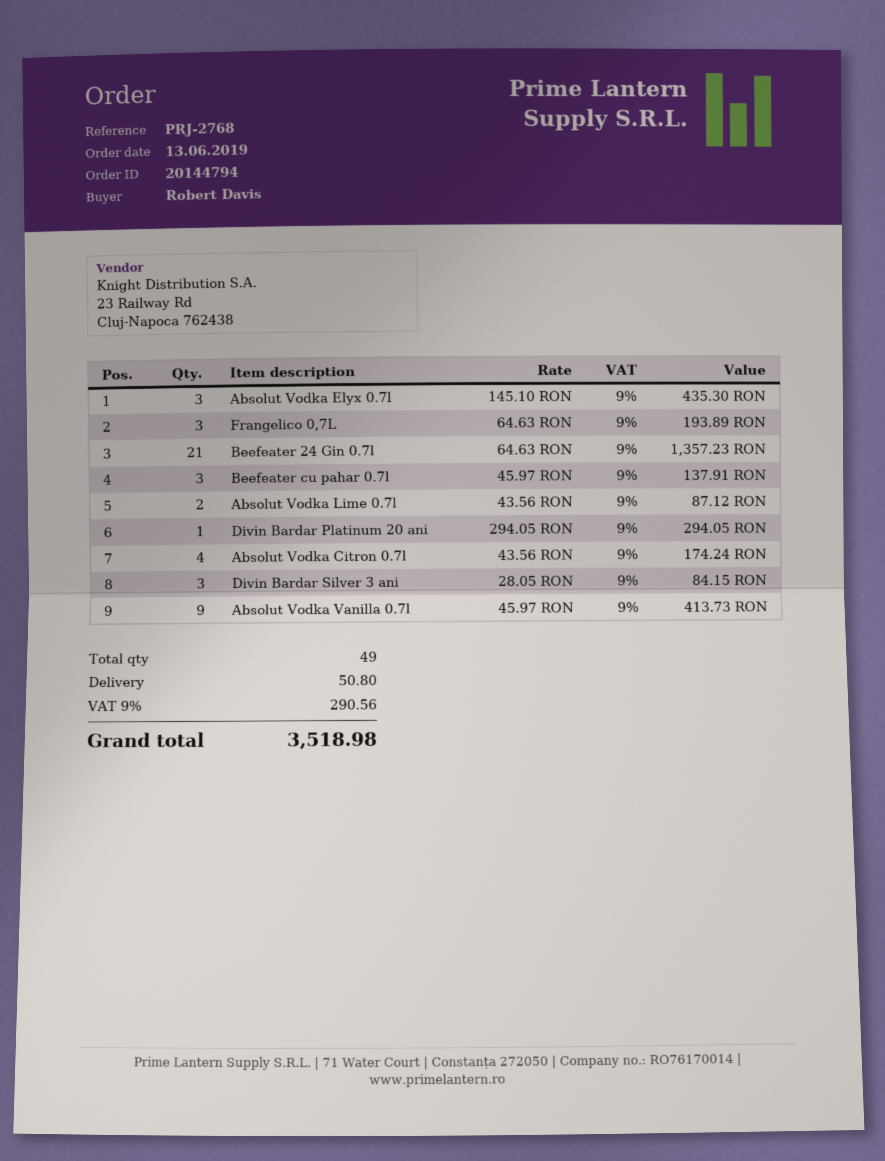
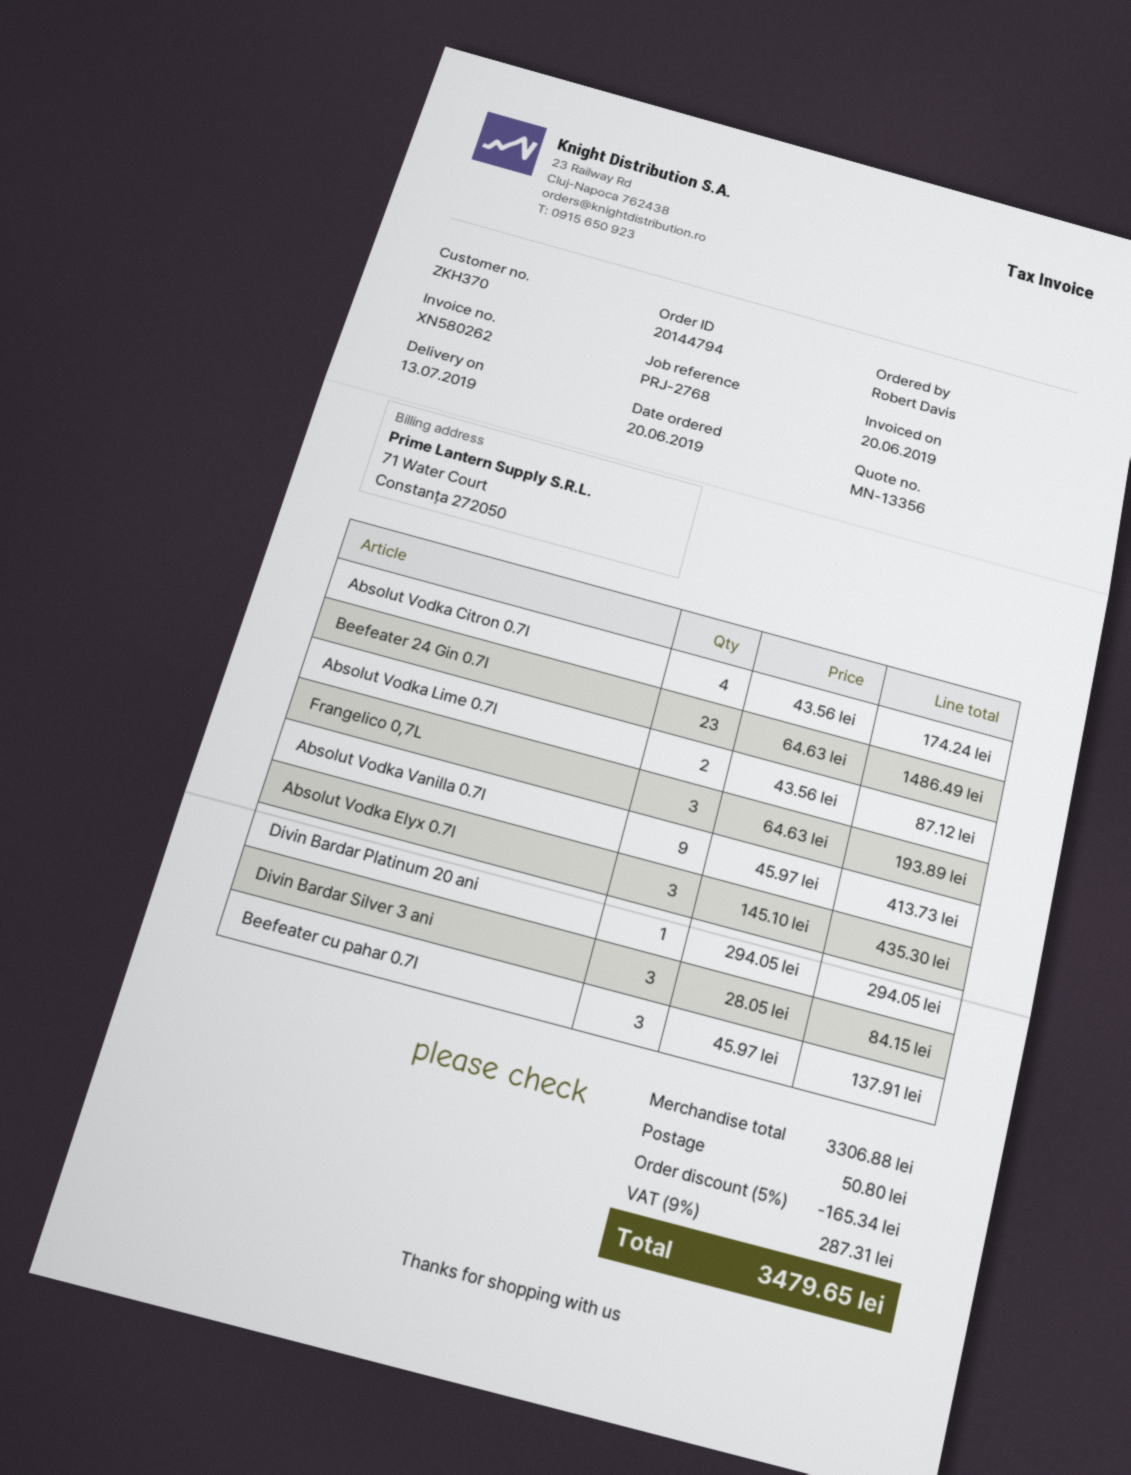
order date: 2019-06-13 -> 2019-06-20
Beefeater 24 Gin 0.7l: 21 x 64.63 = 1357.23 -> 23 x 64.63 = 1486.49
discount: none -> 5% = 165.34
tax: 9% = 290.56 -> 9% = 287.31
total: 3518.98 -> 3479.65

